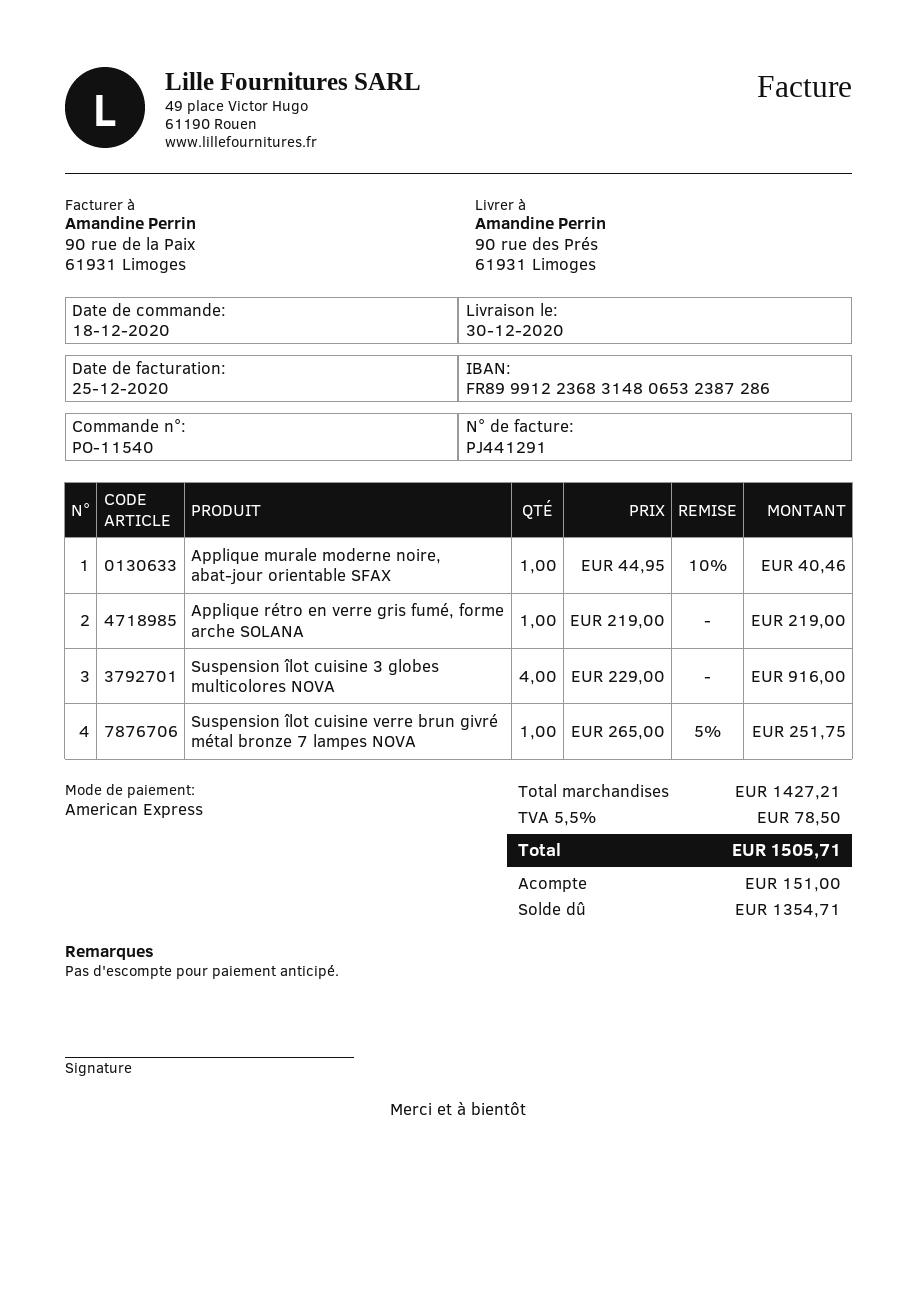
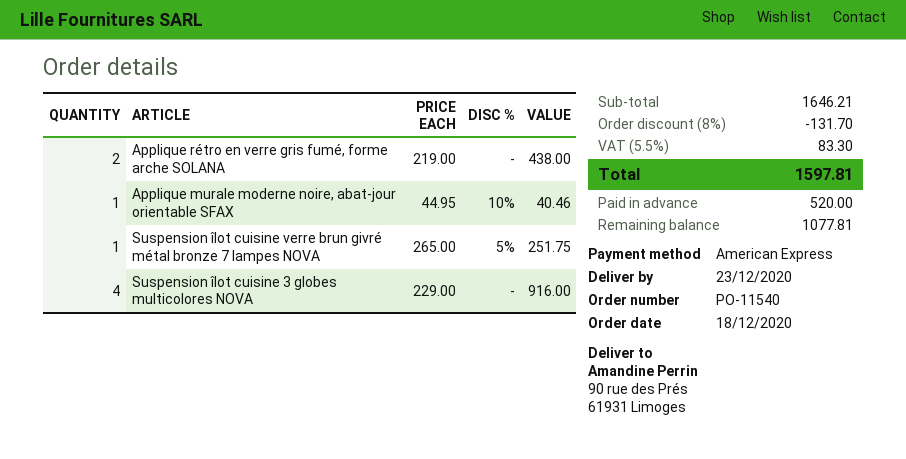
delivery date: 2020-12-30 -> 2020-12-23
Applique rétro en verre gris fumé, forme arche SOLANA: 1 x 219.00 = 219.00 -> 2 x 219.00 = 438.00
subtotal: 1427.21 -> 1646.21
discount: none -> 8% = 131.70
tax: 5.5% = 78.50 -> 5.5% = 83.30
total: 1505.71 -> 1597.81
deposit: 151.00 -> 520.00
balance: 1354.71 -> 1077.81

